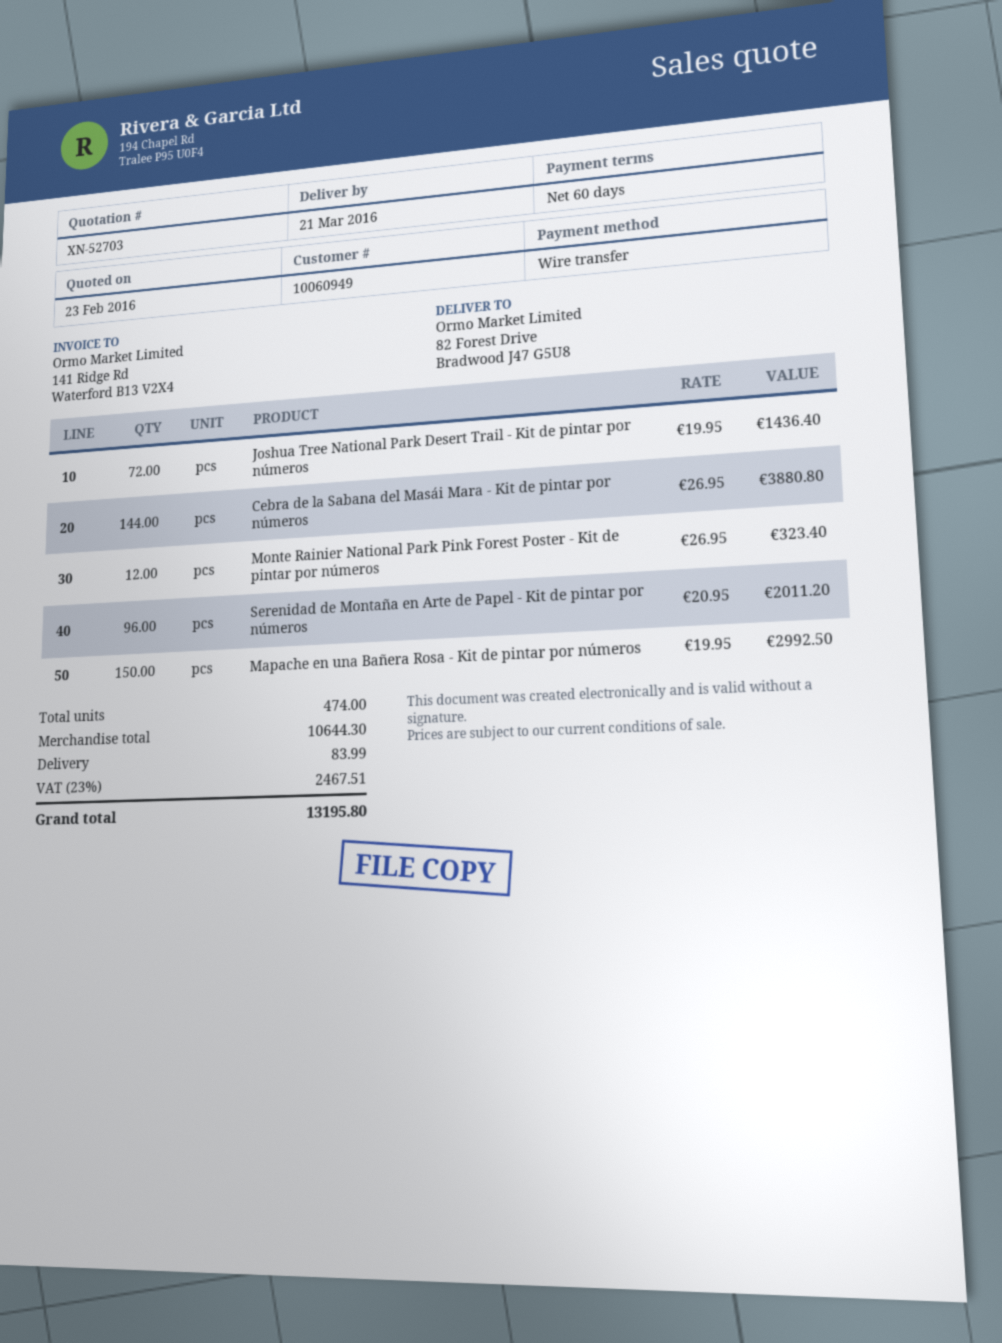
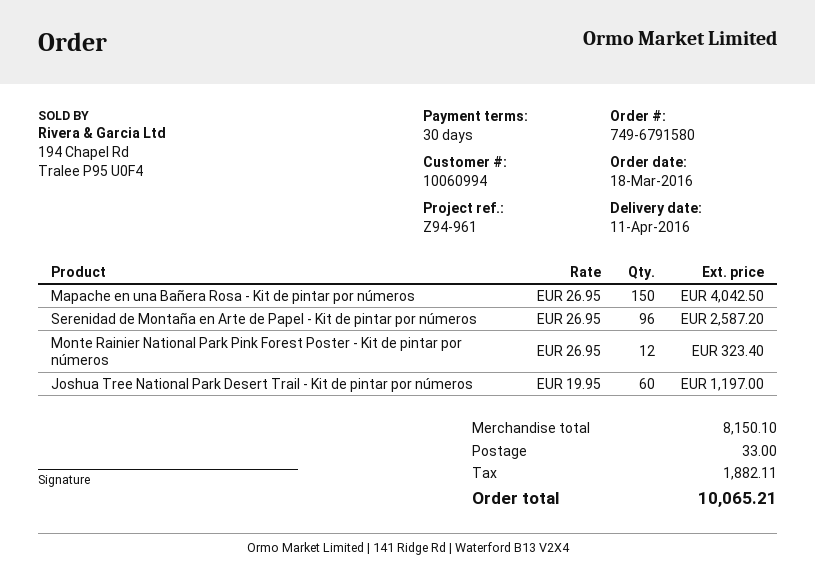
delivery date: 2016-03-21 -> 2016-04-11
payment terms: 60 days -> 30 days
customer number: 10060949 -> 10060994
Joshua Tree National Park Desert Trail - Kit de pintar por números: 72 x 19.95 = 1436.40 -> 60 x 19.95 = 1197.00
Cebra de la Sabana del Masái Mara - Kit de pintar por números: 144 x 26.95 = 3880.80 -> none
Serenidad de Montaña en Arte de Papel - Kit de pintar por números: 96 x 20.95 = 2011.20 -> 96 x 26.95 = 2587.20
Mapache en una Bañera Rosa - Kit de pintar por números: 150 x 19.95 = 2992.50 -> 150 x 26.95 = 4042.50
subtotal: 10644.30 -> 8150.10
shipping: 83.99 -> 33.00
tax: 2467.51 -> 1882.11
total: 13195.80 -> 10065.21

